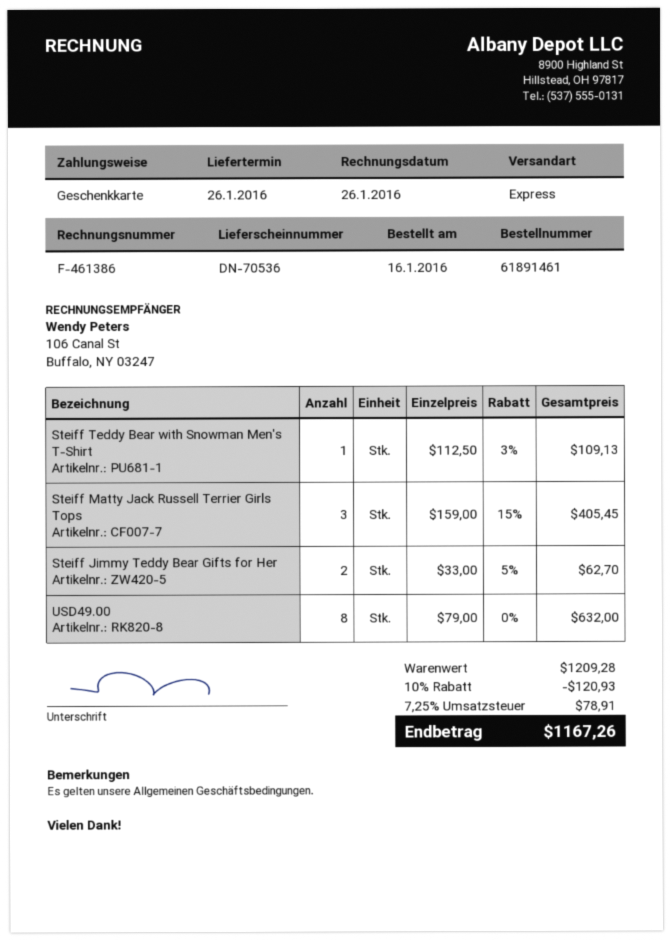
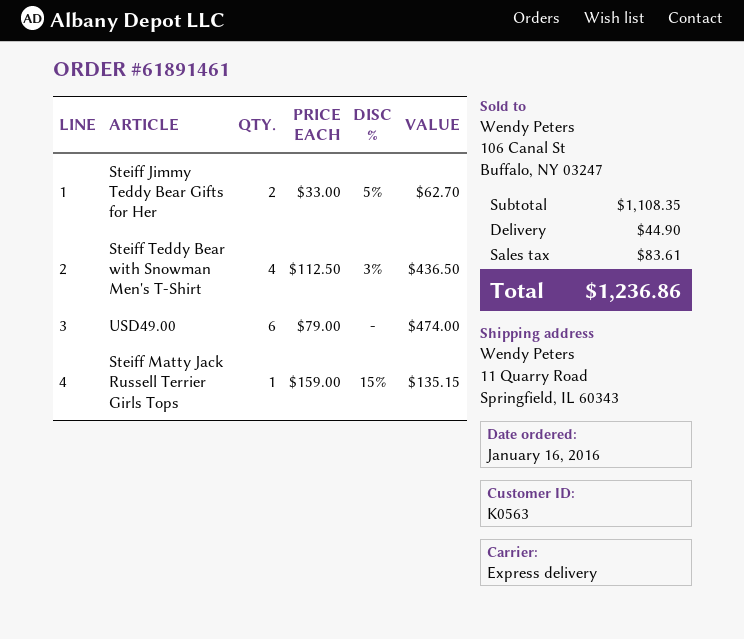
Steiff Teddy Bear with Snowman Men's T-Shirt: 1 x 112.50 - 3% = 109.13 -> 4 x 112.50 - 3% = 436.50
Steiff Matty Jack Russell Terrier Girls Tops: 3 x 159.00 - 15% = 405.45 -> 1 x 159.00 - 15% = 135.15
USD49.00: 8 x 79.00 = 632.00 -> 6 x 79.00 = 474.00
subtotal: 1209.28 -> 1108.35
discount: 10% = 120.93 -> none
shipping: none -> 44.90
tax: 78.91 -> 83.61
total: 1167.26 -> 1236.86

